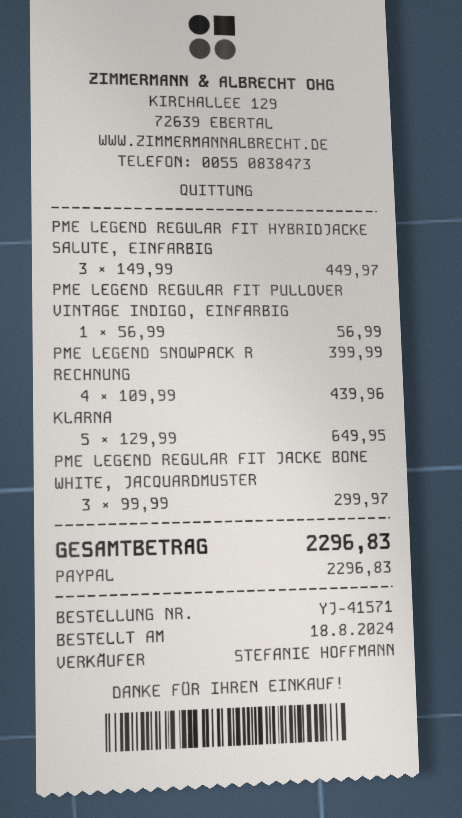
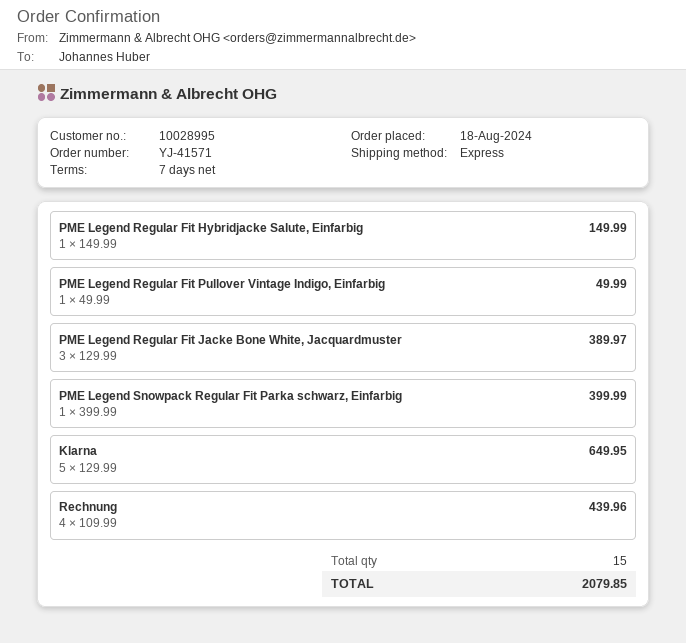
PME LEGEND REGULAR FIT HYBRIDJACKE SALUTE, EINFARBIG: 3 x 149.99 = 449.97 -> 1 x 149.99 = 149.99
PME LEGEND REGULAR FIT PULLOVER VINTAGE INDIGO, EINFARBIG: 1 x 56.99 = 56.99 -> 1 x 49.99 = 49.99
PME LEGEND REGULAR FIT JACKE BONE WHITE, JACQUARDMUSTER: 3 x 99.99 = 299.97 -> 3 x 129.99 = 389.97
total: 2296.83 -> 2079.85

